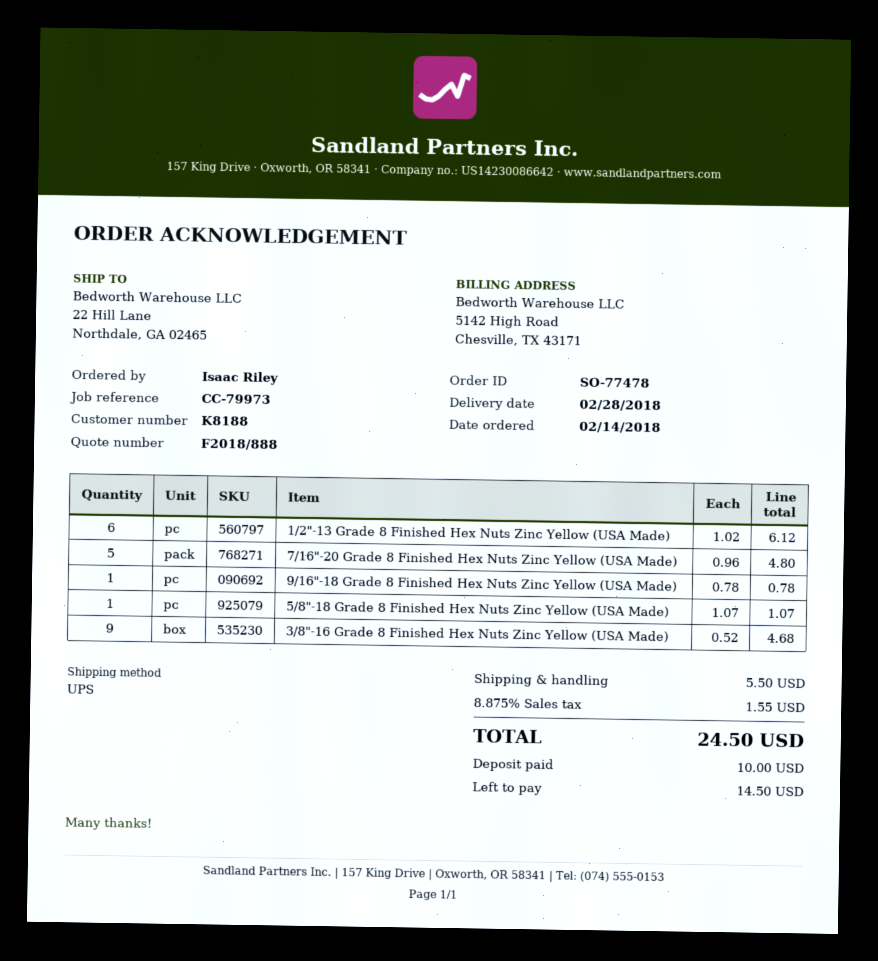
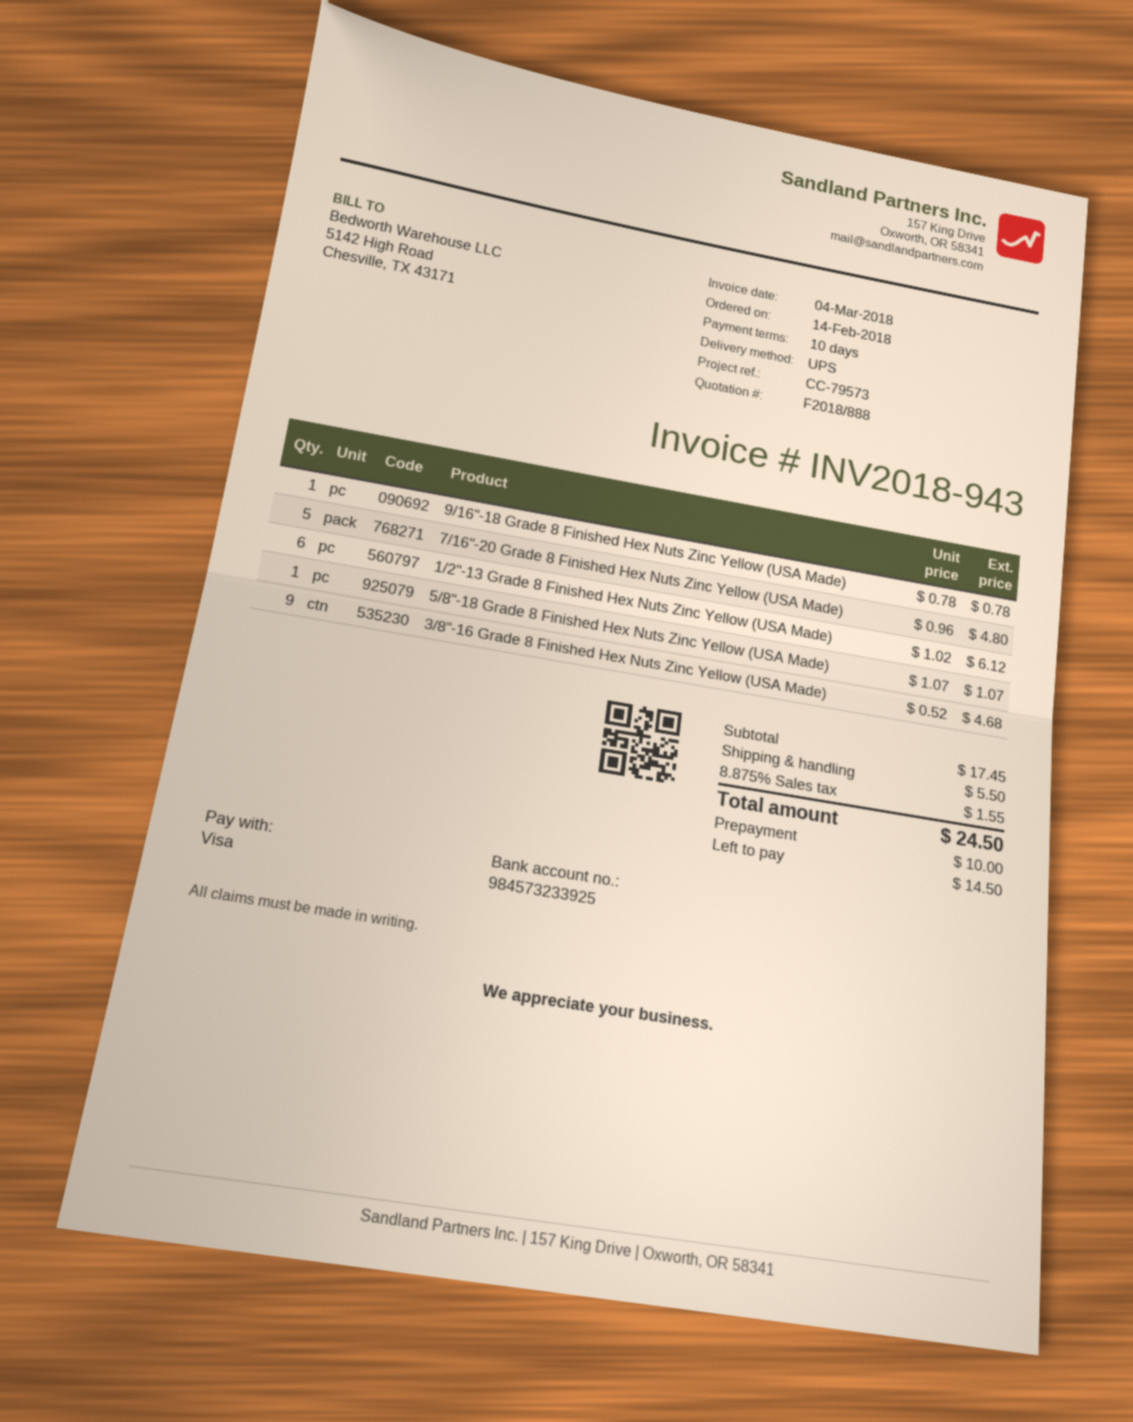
reference: CC-79973 -> CC-79573

